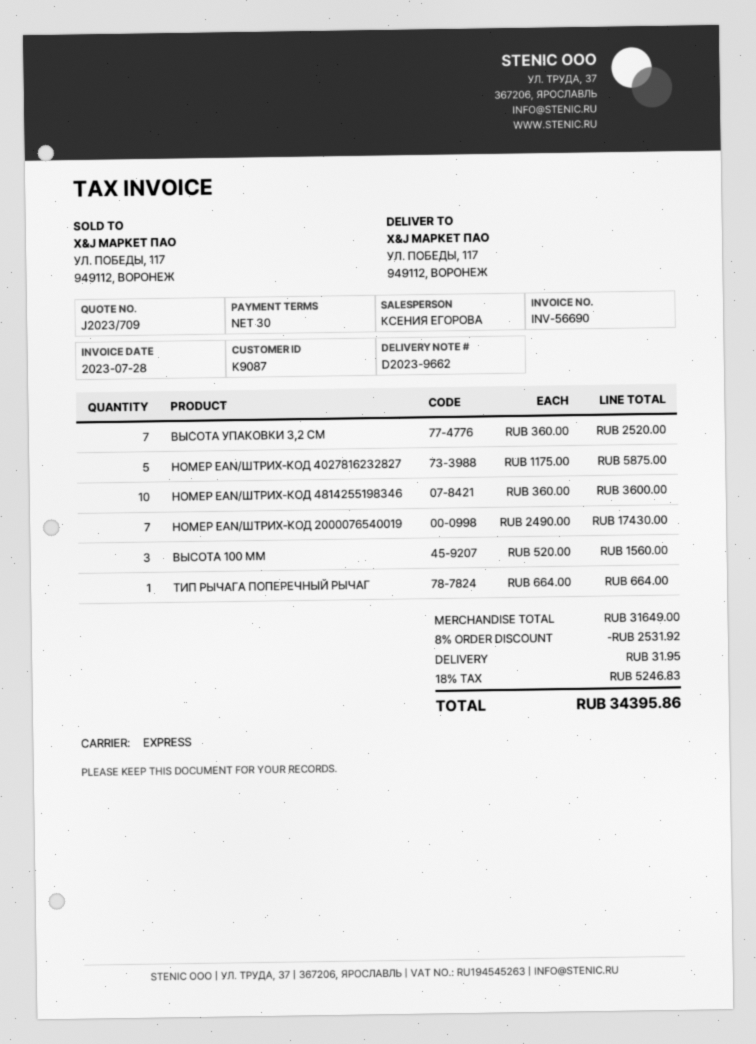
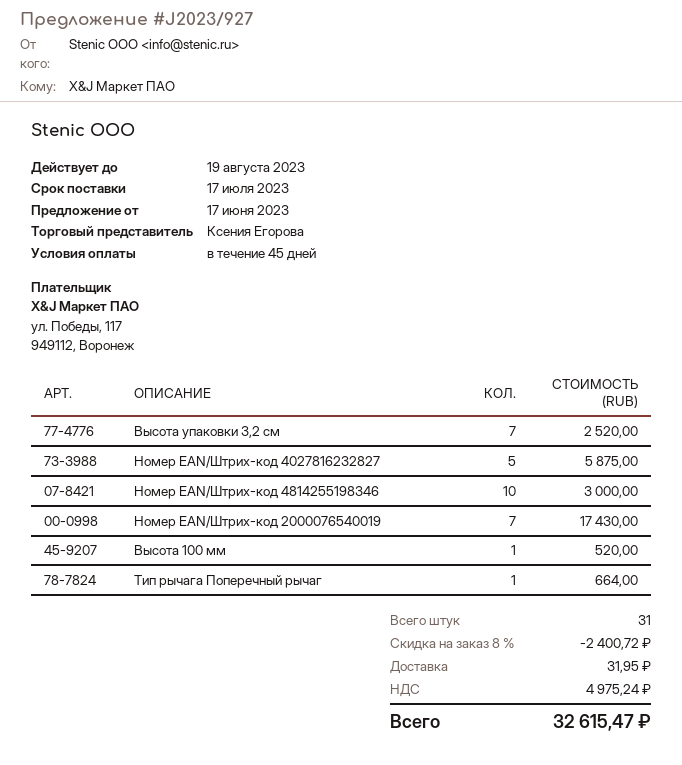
quote number: J2023/709 -> J2023/927
payment terms: 30 days -> 45 days
НОМЕР EAN/ШТРИХ-КОД 4814255198346: 10 for 3600.00 -> 10 for 3000.00
ВЫСОТА 100 ММ: 3 for 1560.00 -> 1 for 520.00
discount: 8% = 2531.92 -> 8% = 2400.72
tax: 5246.83 -> 4975.24
total: 34395.86 -> 32615.47

